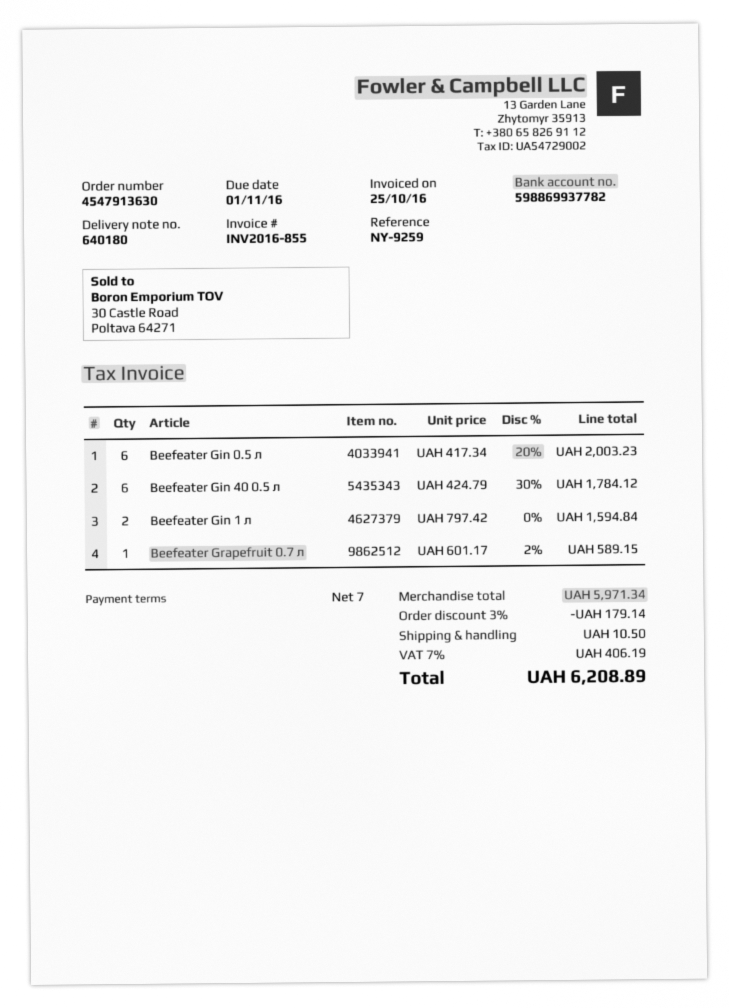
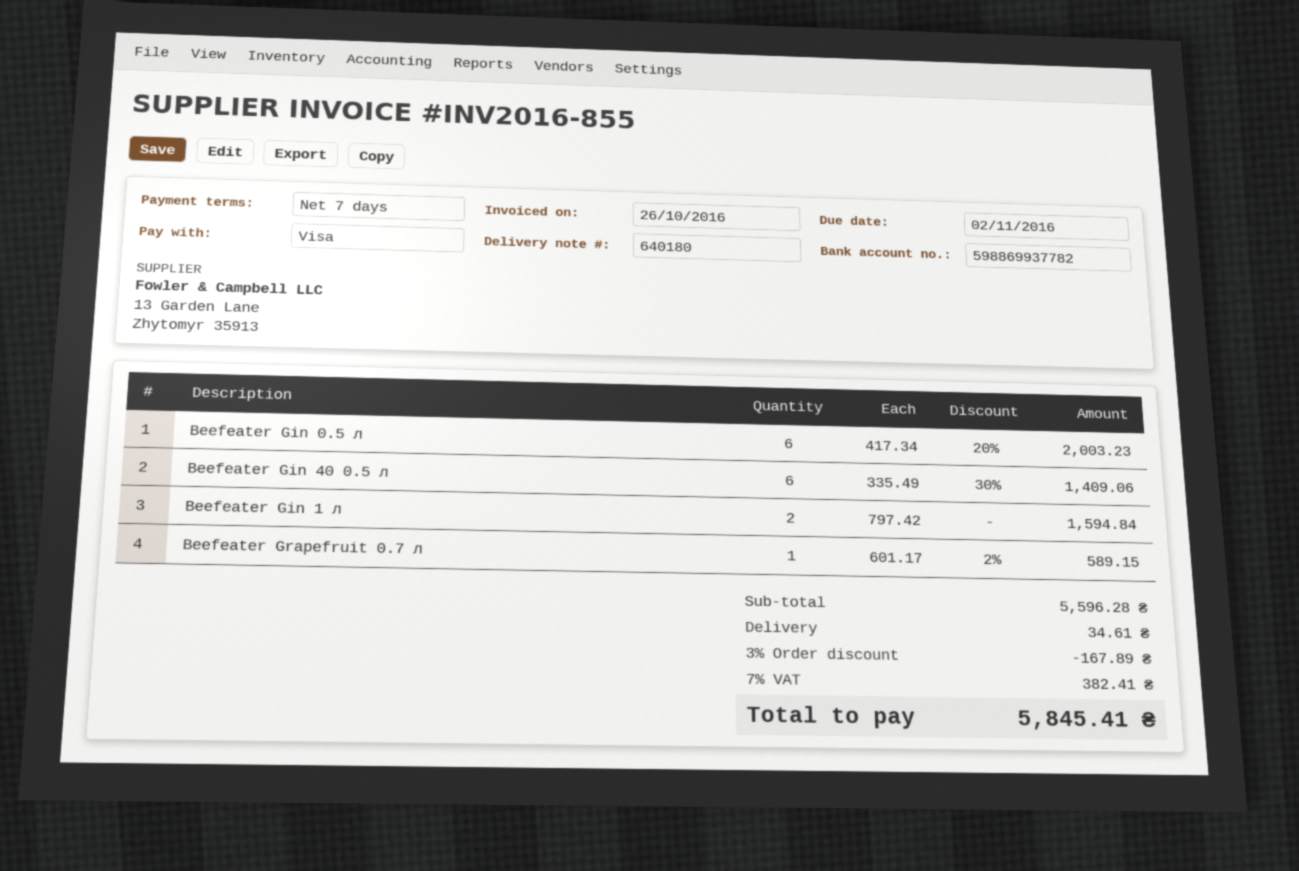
invoice date: 2016-10-25 -> 2016-10-26
due date: 2016-11-01 -> 2016-11-02
Beefeater Gin 40 0.5 л: 6 x 424.79 - 30% = 1784.12 -> 6 x 335.49 - 30% = 1409.06
subtotal: 5971.34 -> 5596.28
discount: 3% = 179.14 -> 3% = 167.89
shipping: 10.50 -> 34.61
tax: 7% = 406.19 -> 7% = 382.41
total: 6208.89 -> 5845.41

